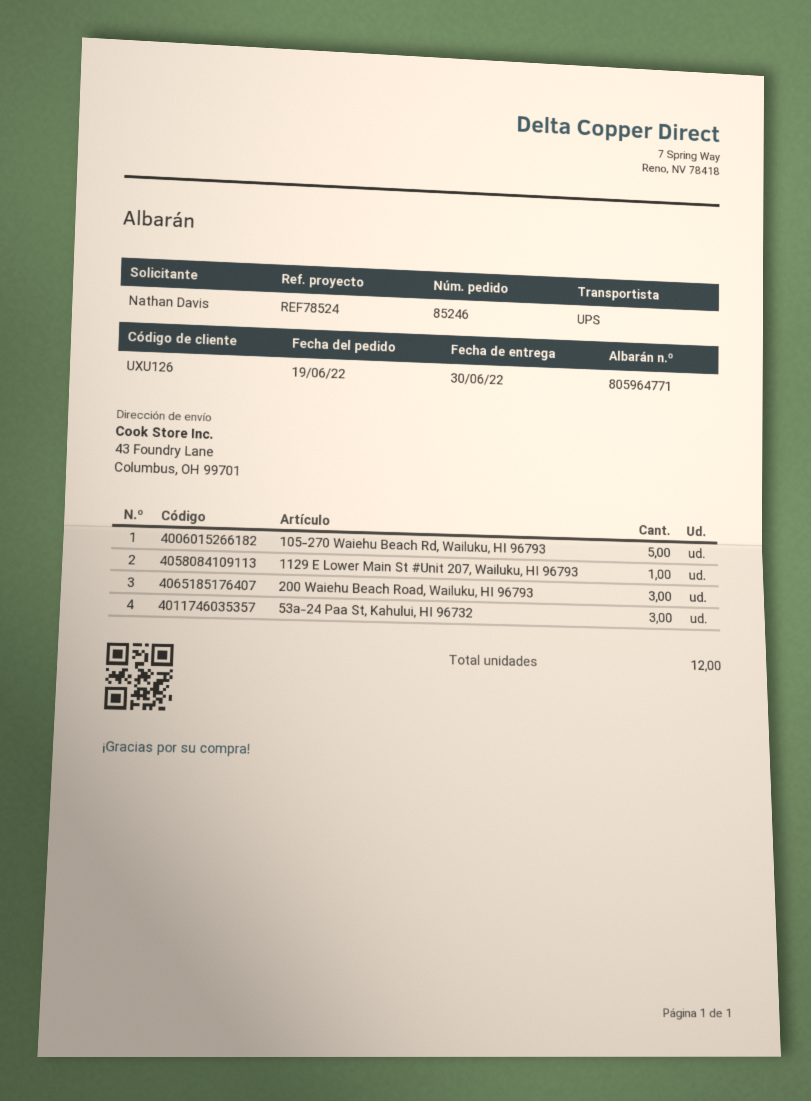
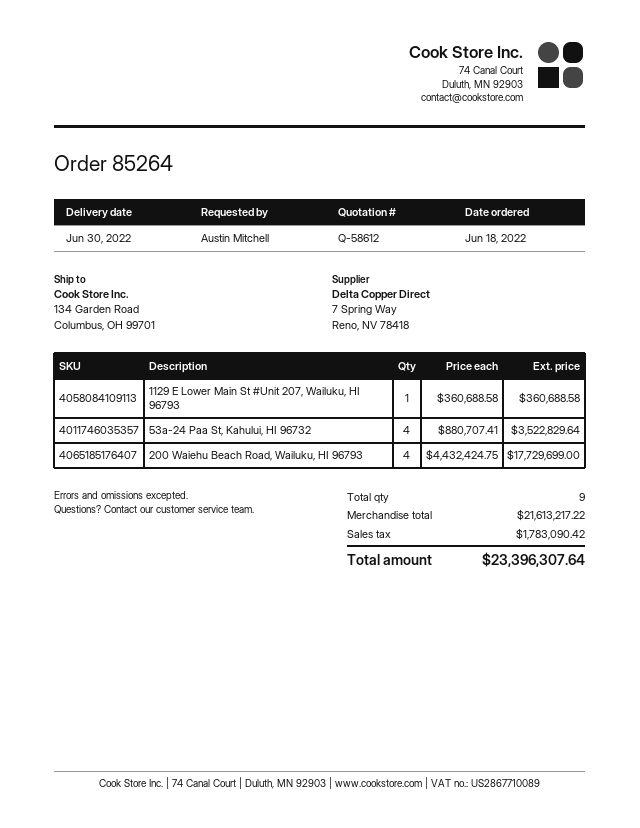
order number: 85246 -> 85264
order date: 2022-06-19 -> 2022-06-18
ordered by: Nathan Davis -> Austin Mitchell
ship to: 43 Foundry Lane, Columbus, OH 99701 -> 134 Garden Road, Columbus, OH 99701
105-270 Waiehu Beach Rd, Wailuku, HI 96793: 5 -> none
200 Waiehu Beach Road, Wailuku, HI 96793: 3 -> 4
53a-24 Paa St, Kahului, HI 96732: 3 -> 4
total quantity: 12 -> 9

